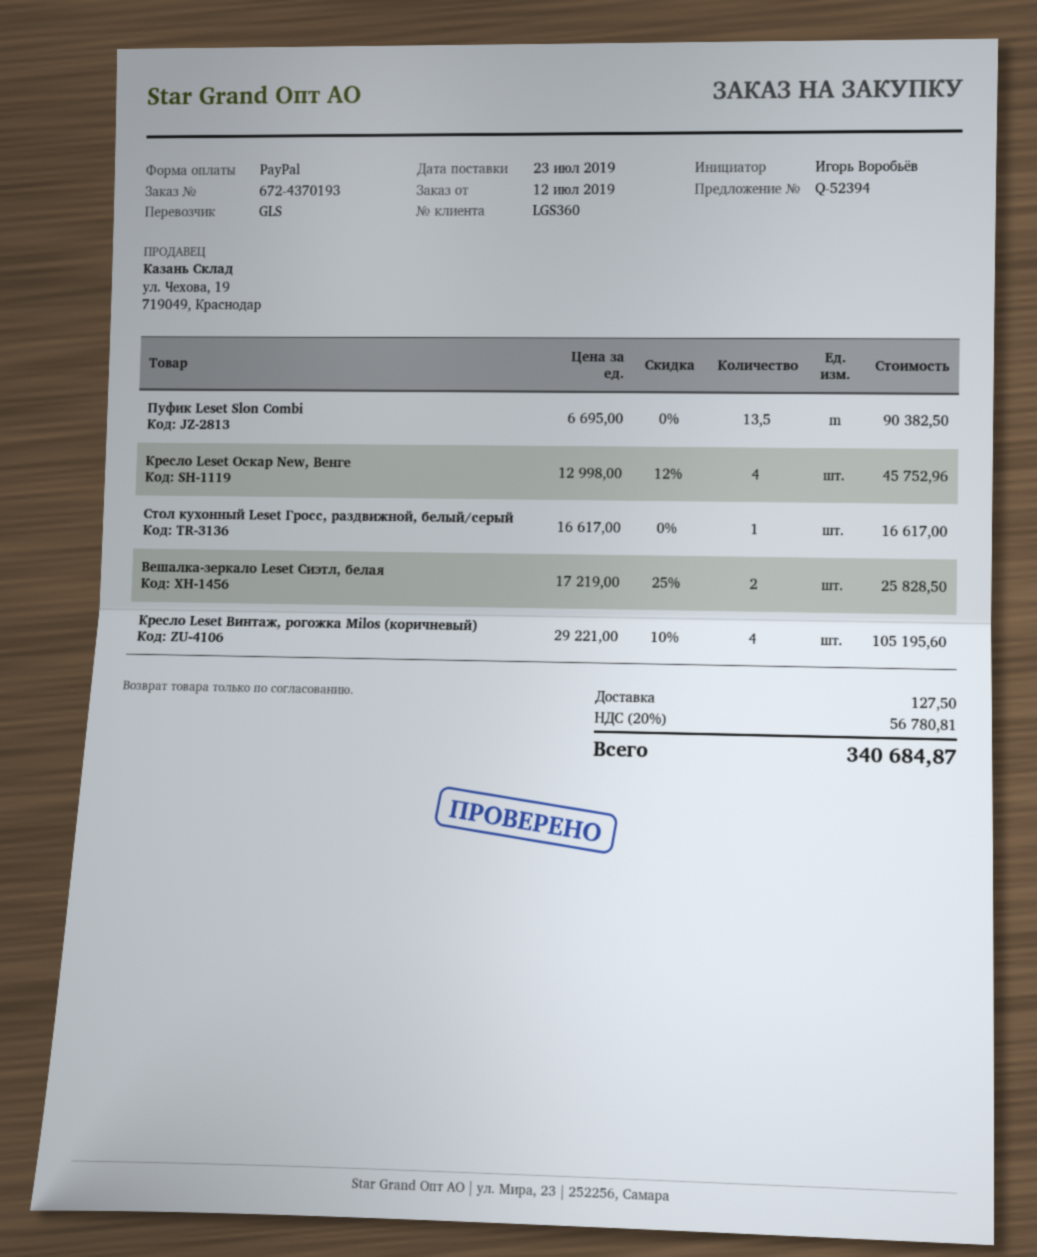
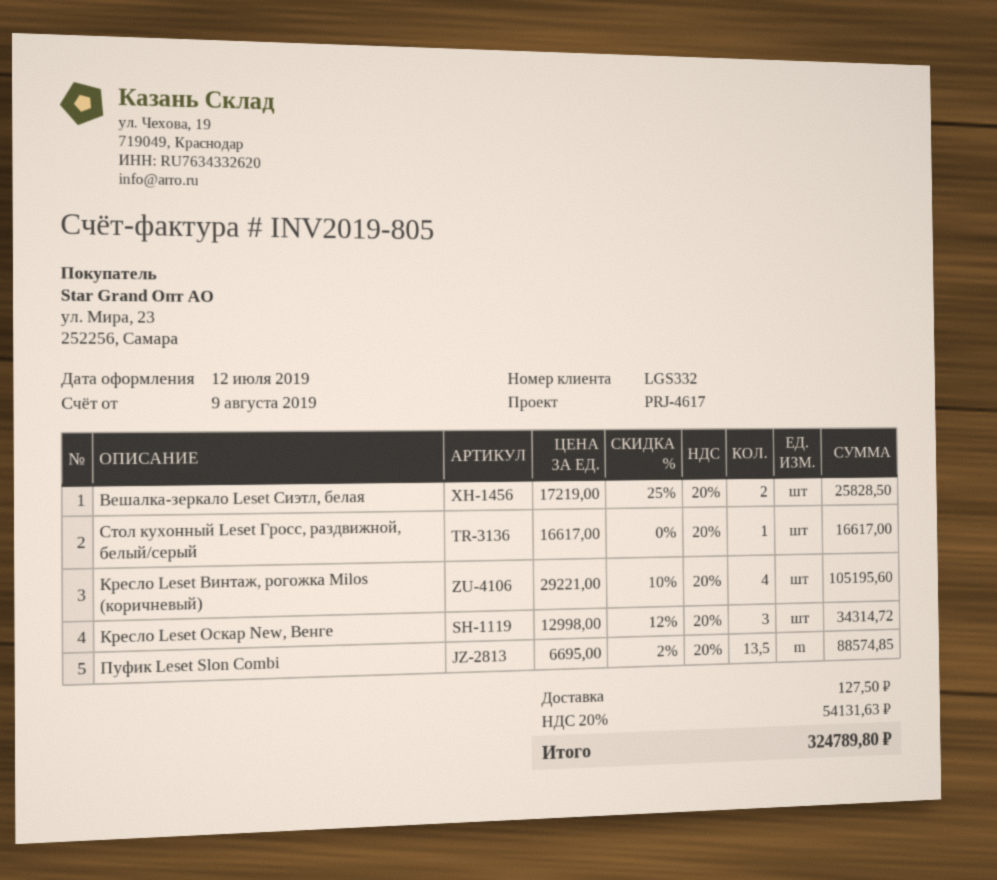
customer number: LGS360 -> LGS332
Пуфик Leset Slon Combi: 13.5 x 6695.00 = 90382.50 -> 13.5 x 6695.00 - 2% = 88574.85
Кресло Leset Оскар New, Венге: 4 x 12998.00 - 12% = 45752.96 -> 3 x 12998.00 - 12% = 34314.72
tax: 20% = 56780.81 -> 20% = 54131.63
total: 340684.87 -> 324789.80

